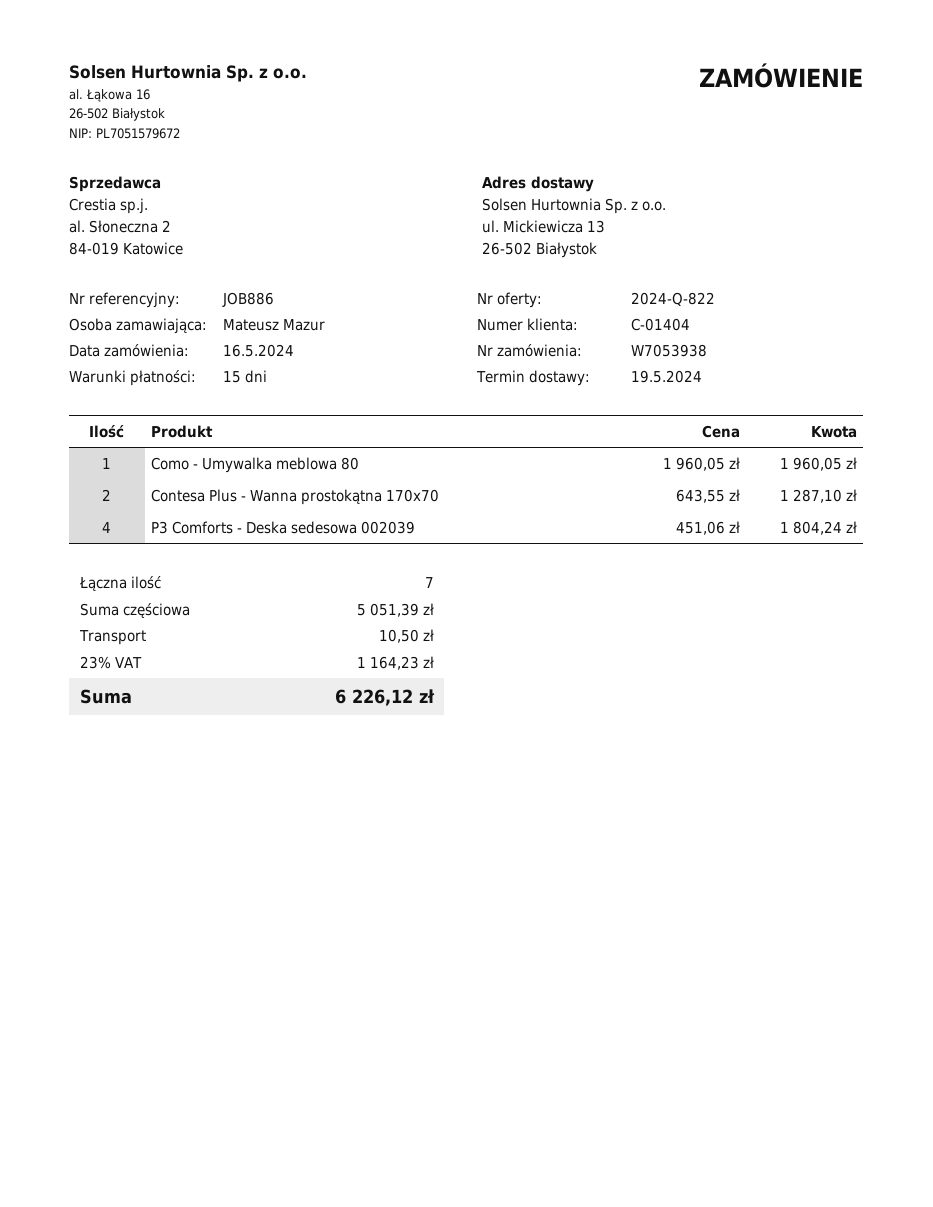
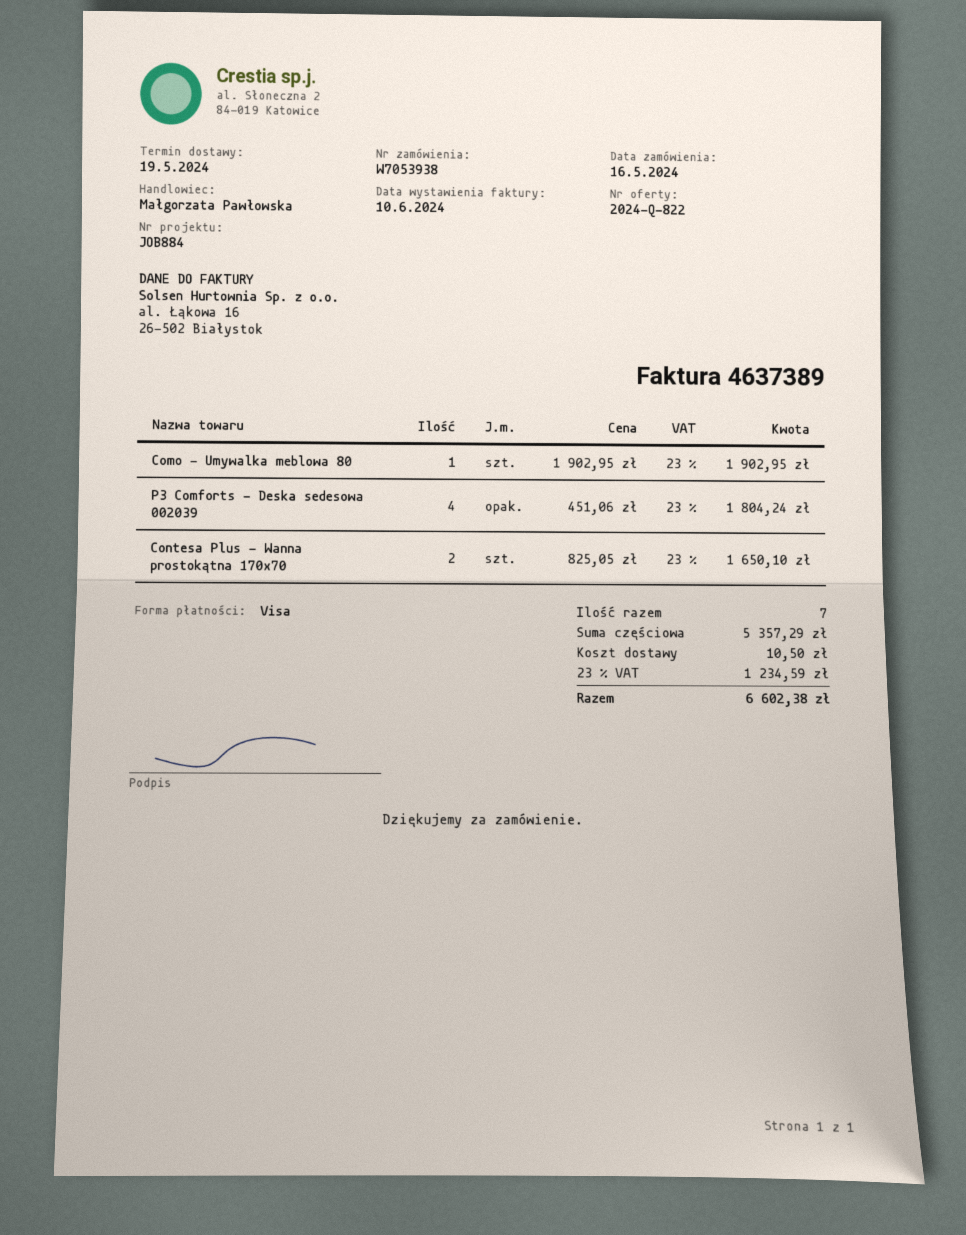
reference: JOB886 -> JOB884
Como - Umywalka meblowa 80: 1 x 1960.05 = 1960.05 -> 1 x 1902.95 = 1902.95
Contesa Plus - Wanna prostokątna 170x70: 2 x 643.55 = 1287.10 -> 2 x 825.05 = 1650.10
subtotal: 5051.39 -> 5357.29
tax: 23% = 1164.23 -> 23% = 1234.59
total: 6226.12 -> 6602.38

